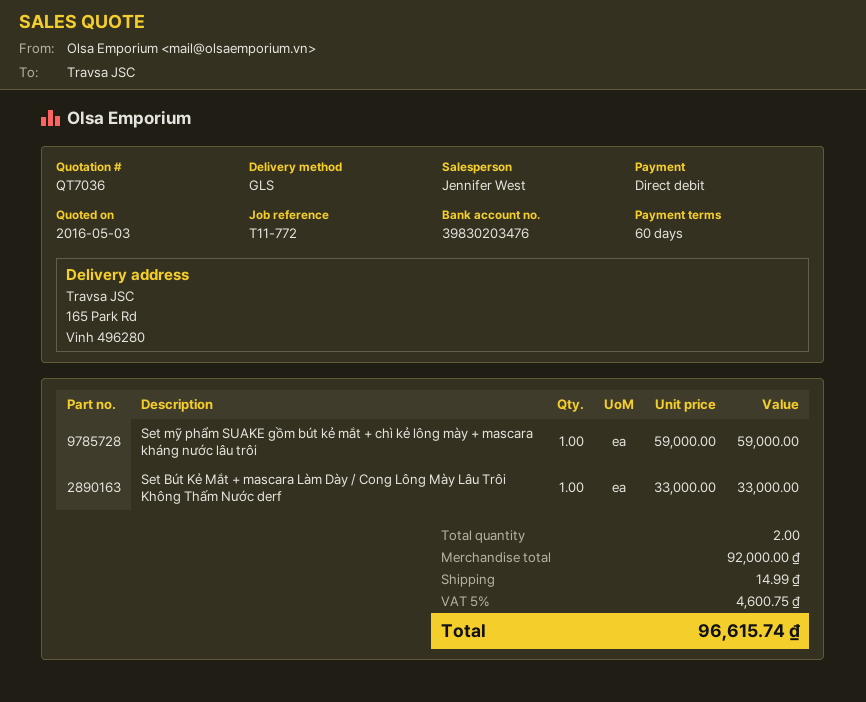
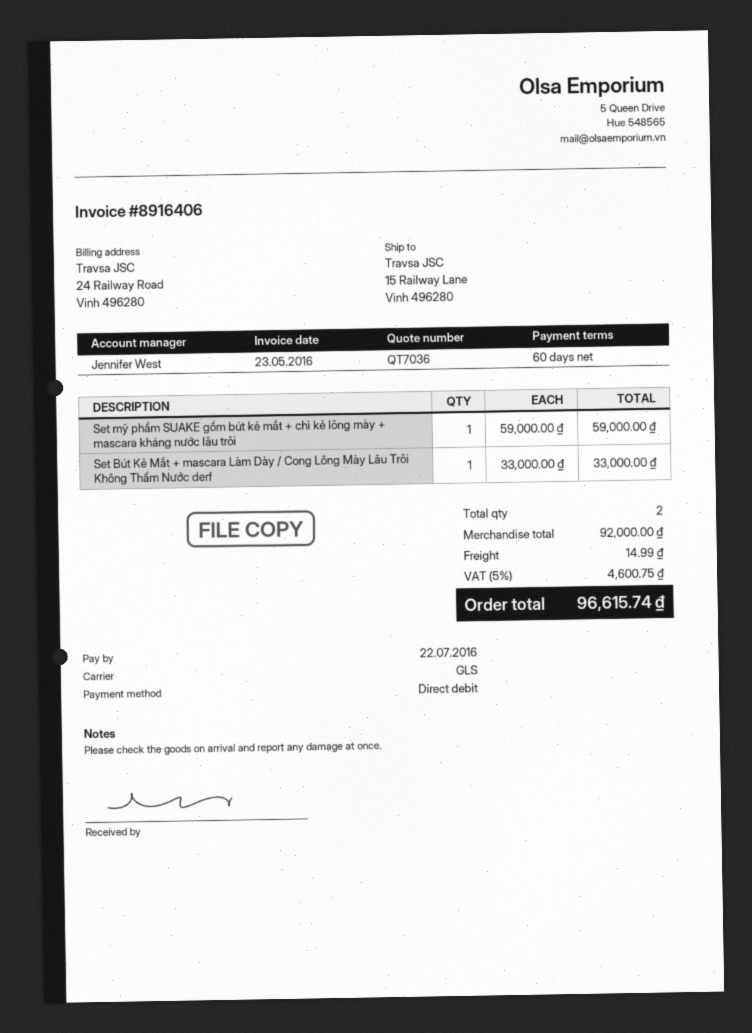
ship to: 165 Park Rd, Vinh 496280 -> 15 Railway Lane, Vinh 496280

